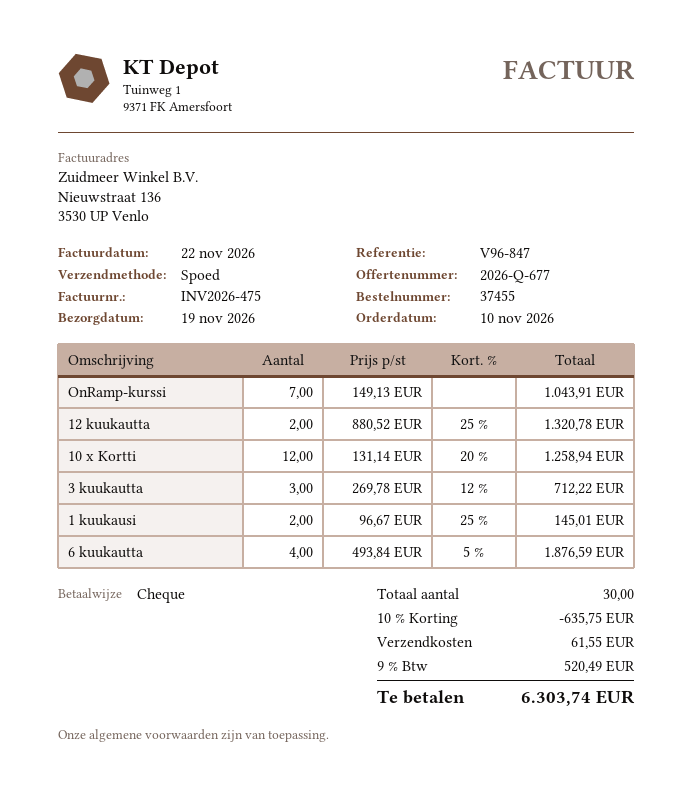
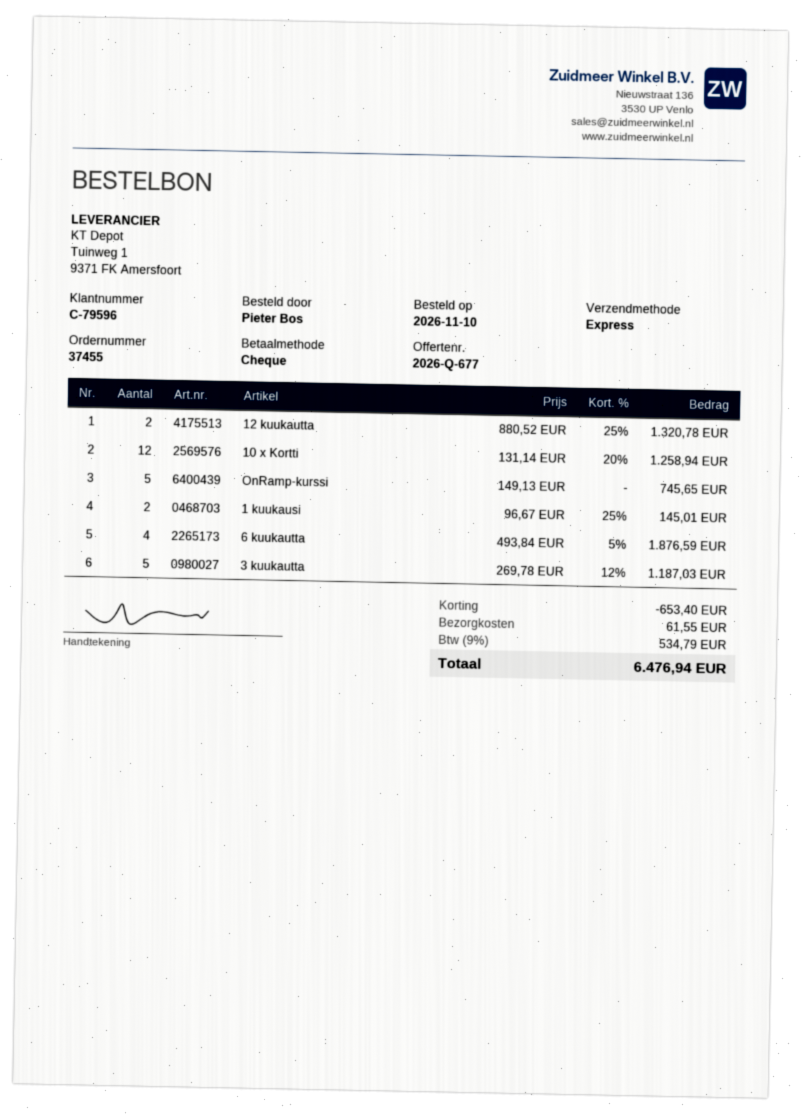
OnRamp-kurssi: 7 x 149.13 = 1043.91 -> 5 x 149.13 = 745.65
3 kuukautta: 3 x 269.78 - 12% = 712.22 -> 5 x 269.78 - 12% = 1187.03
discount: 635.75 -> 653.40
tax: 9% = 520.49 -> 9% = 534.79
total: 6303.74 -> 6476.94

